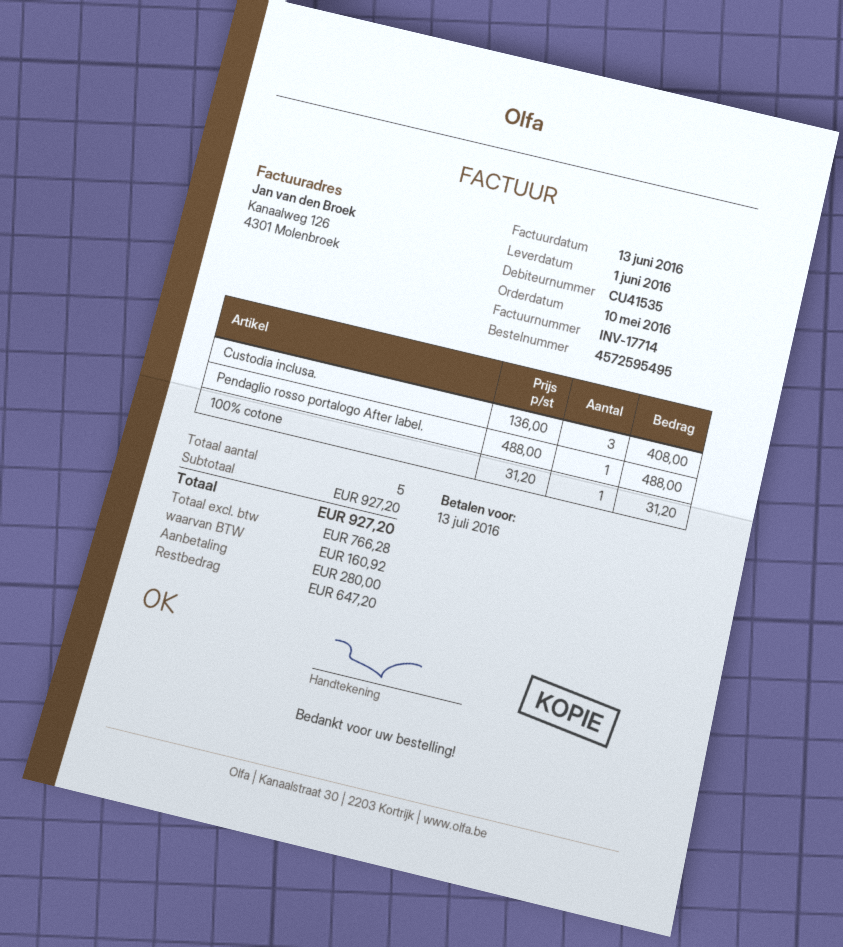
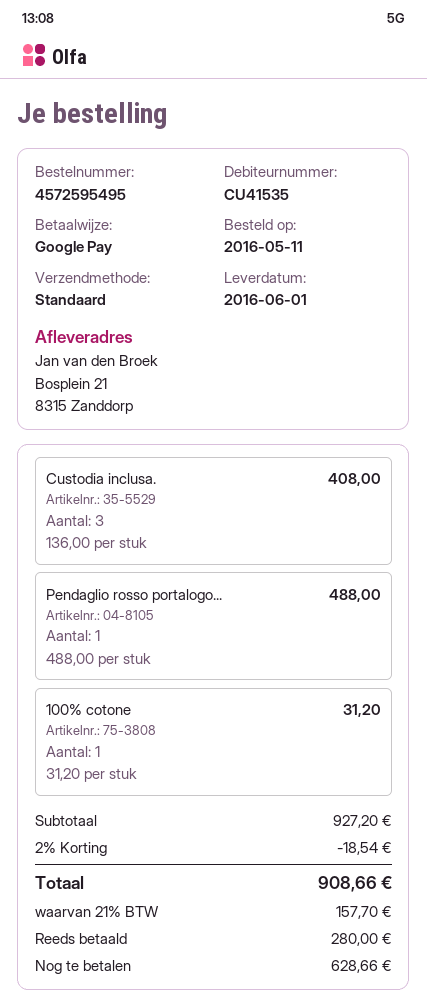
order date: 2016-05-10 -> 2016-05-11
discount: none -> 2% = 18.54
tax: 160.92 -> 157.70
total: 927.20 -> 908.66
balance: 647.20 -> 628.66

